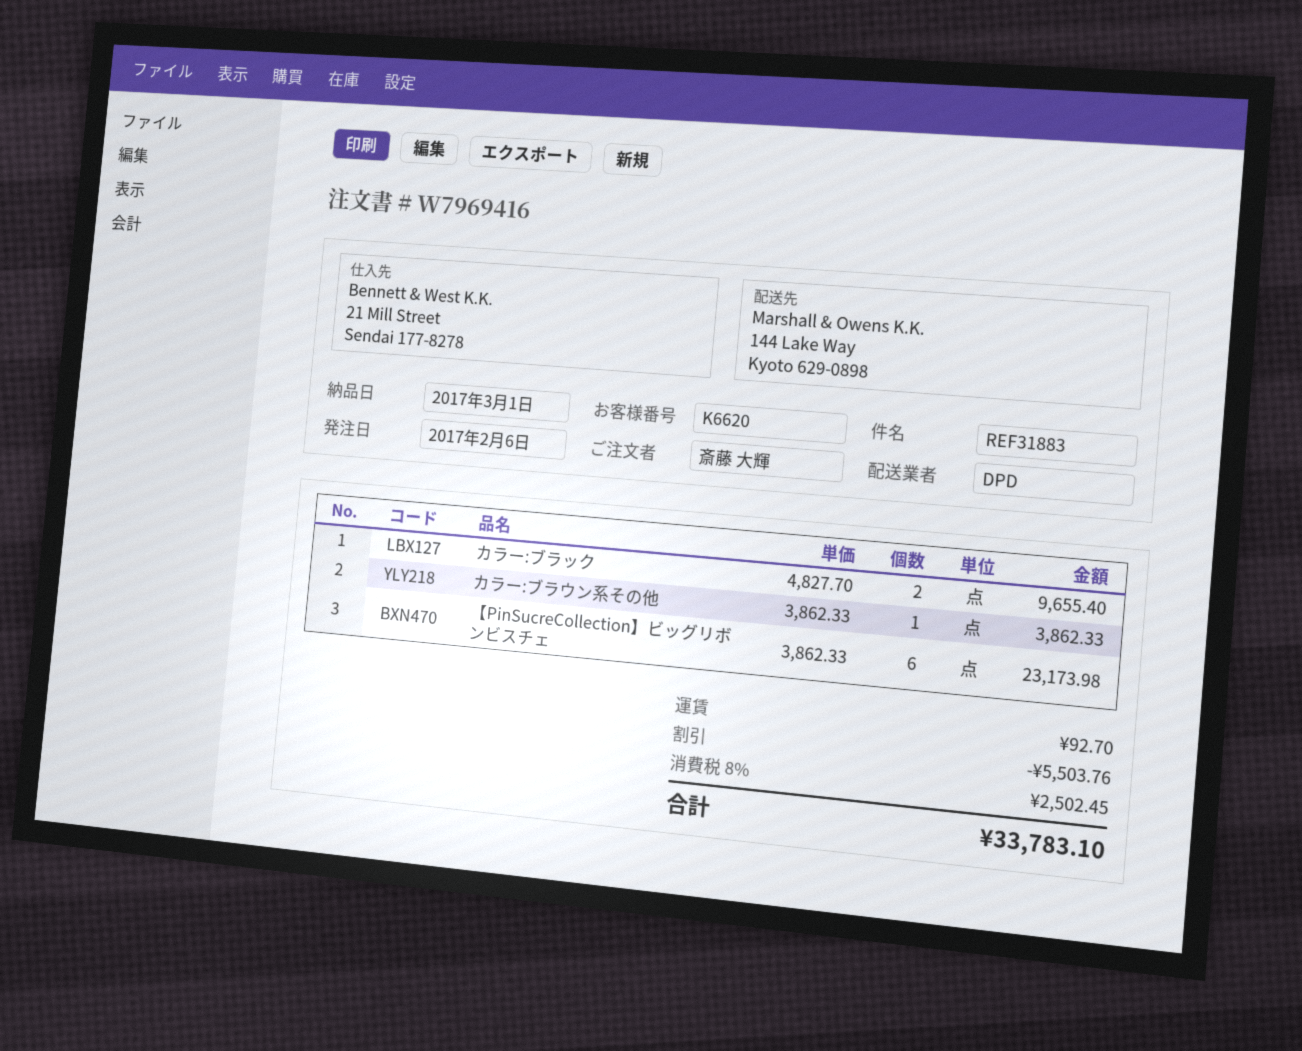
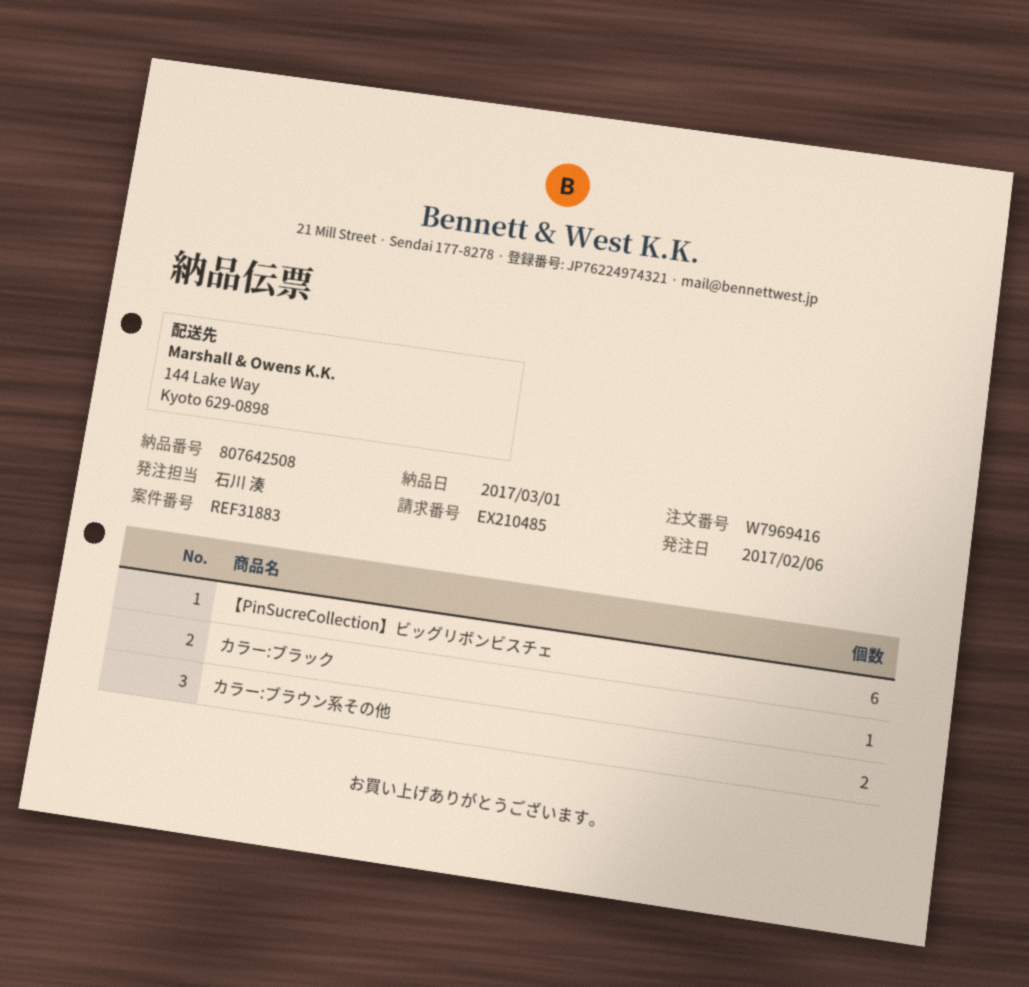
ordered by: 斎藤 大輝 -> 石川 湊
カラー:ブラック: 2 -> 1
カラー:ブラウン系その他: 1 -> 2

